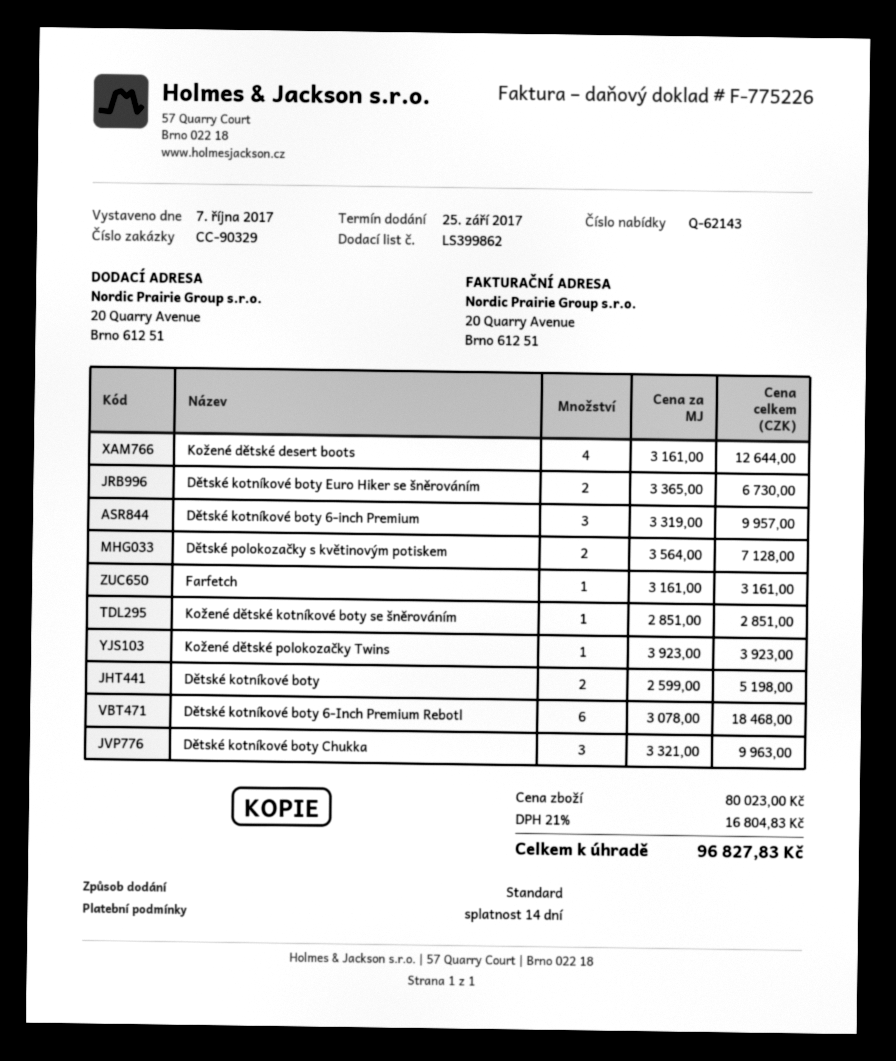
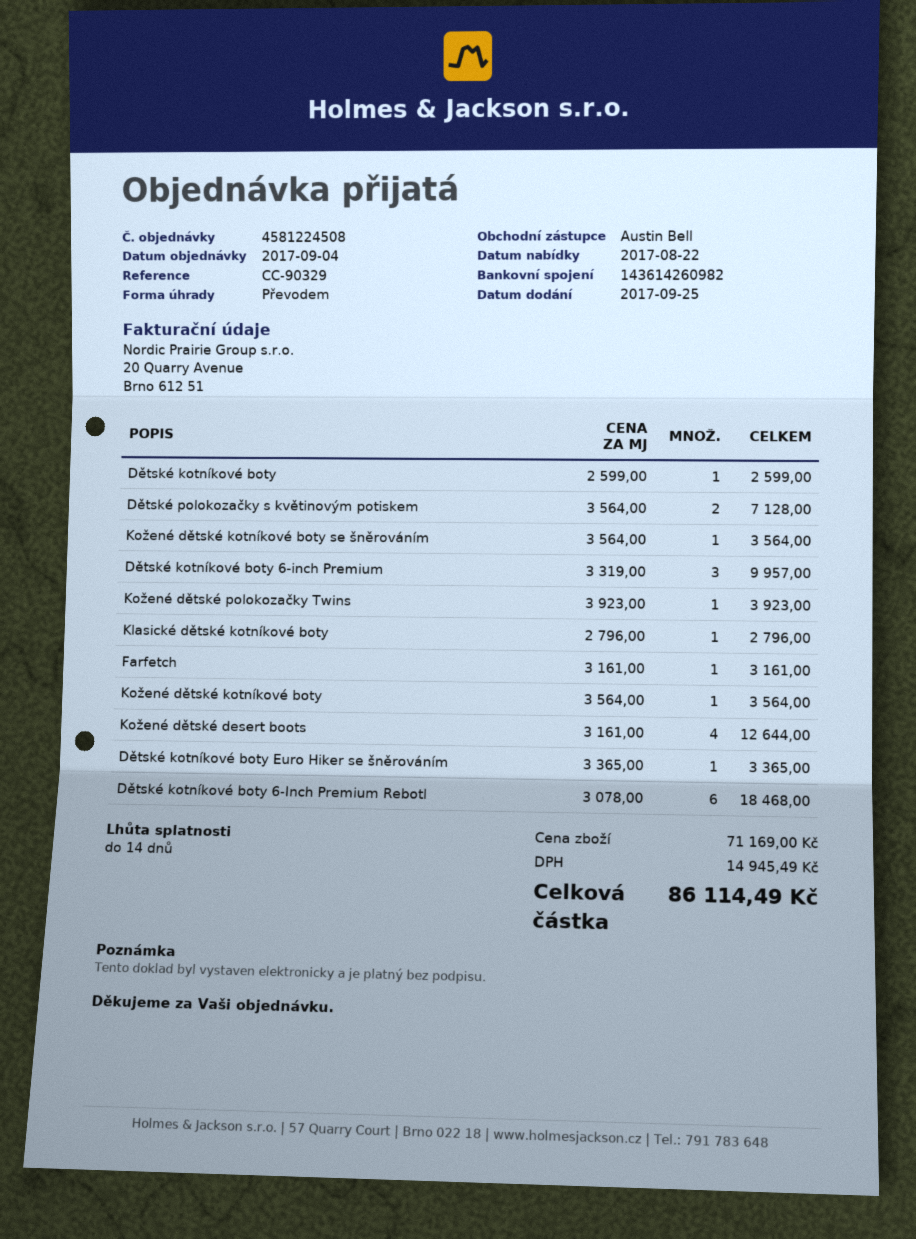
Dětské kotníkové boty Euro Hiker se šněrováním: 2 x 3365.00 = 6730.00 -> 1 x 3365.00 = 3365.00
Kožené dětské kotníkové boty se šněrováním: 1 x 2851.00 = 2851.00 -> 1 x 3564.00 = 3564.00
Dětské kotníkové boty: 2 x 2599.00 = 5198.00 -> 1 x 2599.00 = 2599.00
Dětské kotníkové boty Chukka: 3 x 3321.00 = 9963.00 -> none
Klasické dětské kotníkové boty: none -> 1 x 2796.00 = 2796.00
Kožené dětské kotníkové boty: none -> 1 x 3564.00 = 3564.00
subtotal: 80023.00 -> 71169.00
tax: 16804.83 -> 14945.49
total: 96827.83 -> 86114.49

